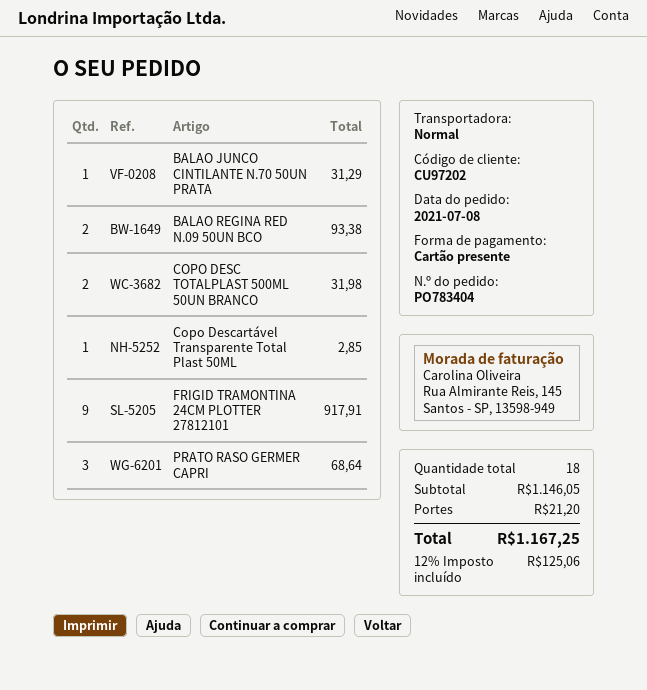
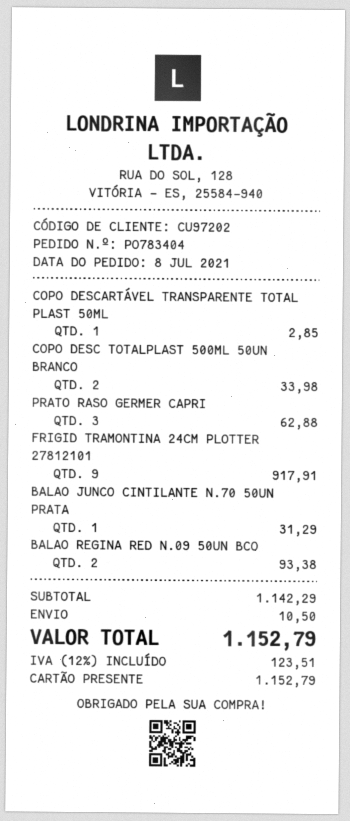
COPO DESC TOTALPLAST 500ML 50UN BRANCO: 2 for 31.98 -> 2 for 33.98
PRATO RASO GERMER CAPRI: 3 for 68.64 -> 3 for 62.88
subtotal: 1146.05 -> 1142.29
shipping: 21.20 -> 10.50
tax: 12% = 125.06 -> 12% = 123.51
total: 1167.25 -> 1152.79

